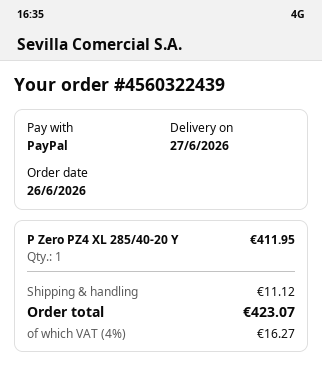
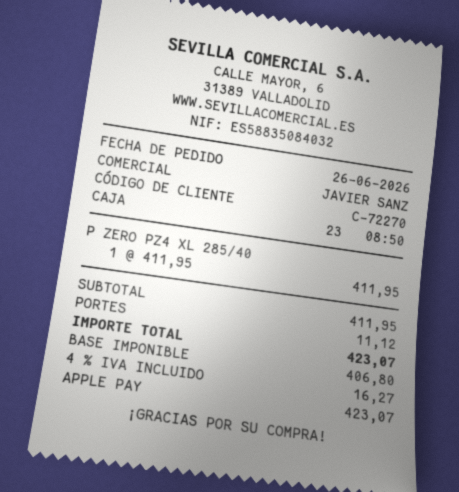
payment method: PayPal -> Apple Pay

